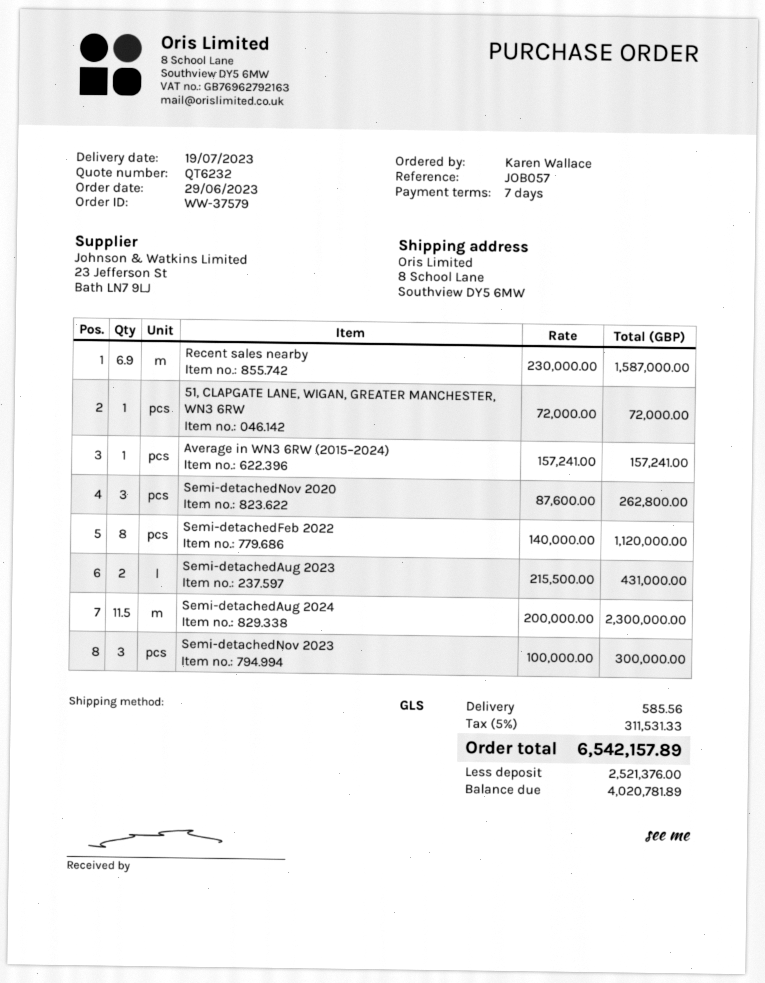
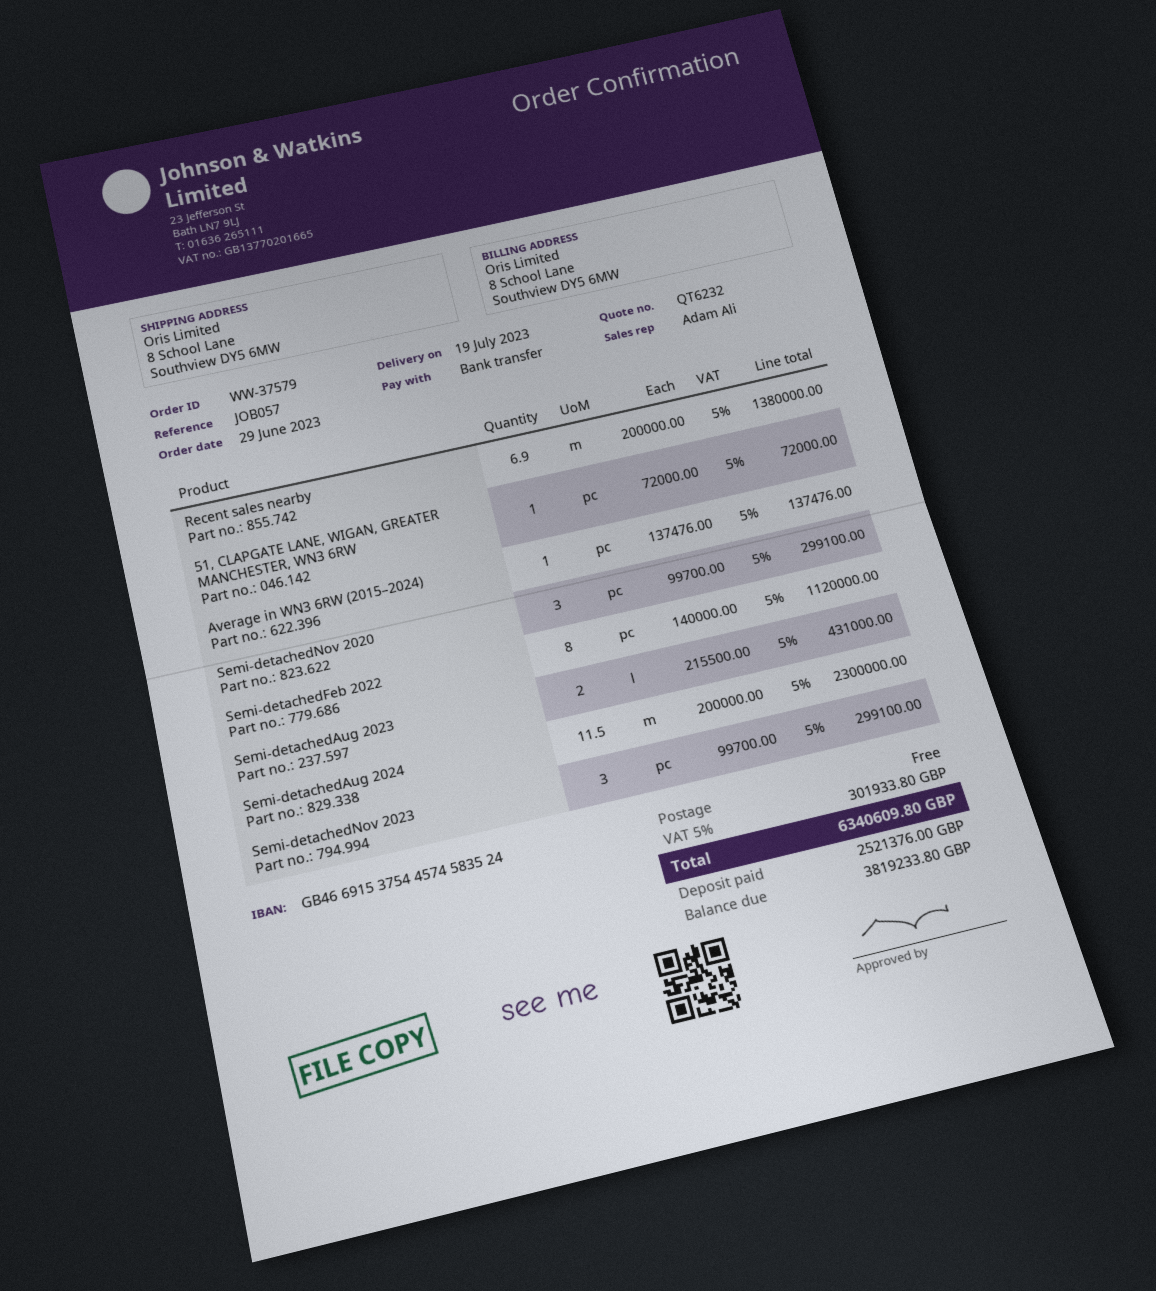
Recent sales nearby: 6.9 x 230000.00 = 1587000.00 -> 6.9 x 200000.00 = 1380000.00
Average in WN3 6RW (2015–2024): 1 x 157241.00 = 157241.00 -> 1 x 137476.00 = 137476.00
Semi-detachedNov 2020: 3 x 87600.00 = 262800.00 -> 3 x 99700.00 = 299100.00
Semi-detachedNov 2023: 3 x 100000.00 = 300000.00 -> 3 x 99700.00 = 299100.00
shipping: 585.56 -> 0.00
tax: 5% = 311531.33 -> 5% = 301933.80
total: 6542157.89 -> 6340609.80
balance: 4020781.89 -> 3819233.80

